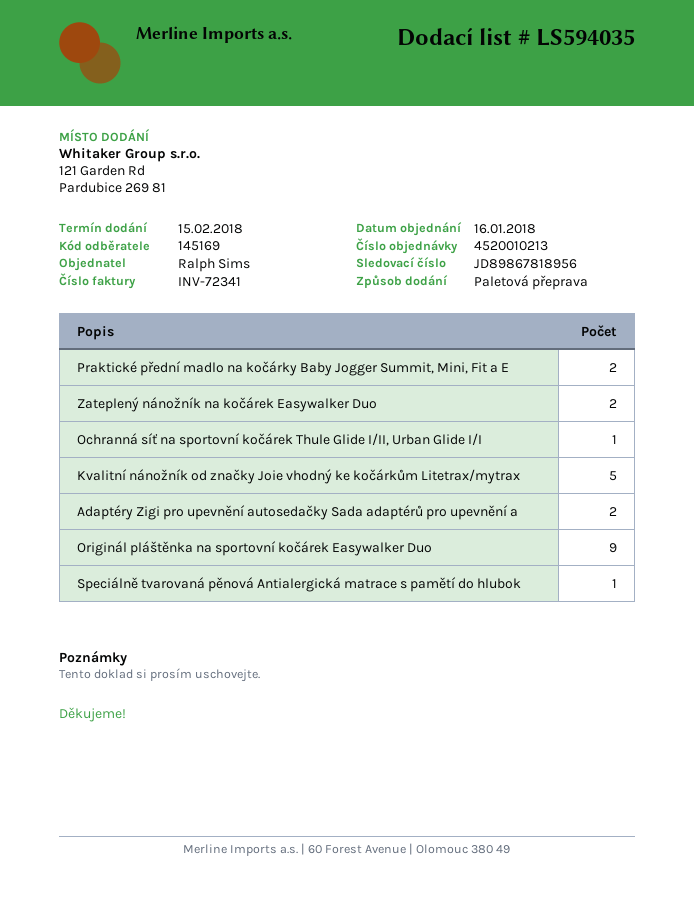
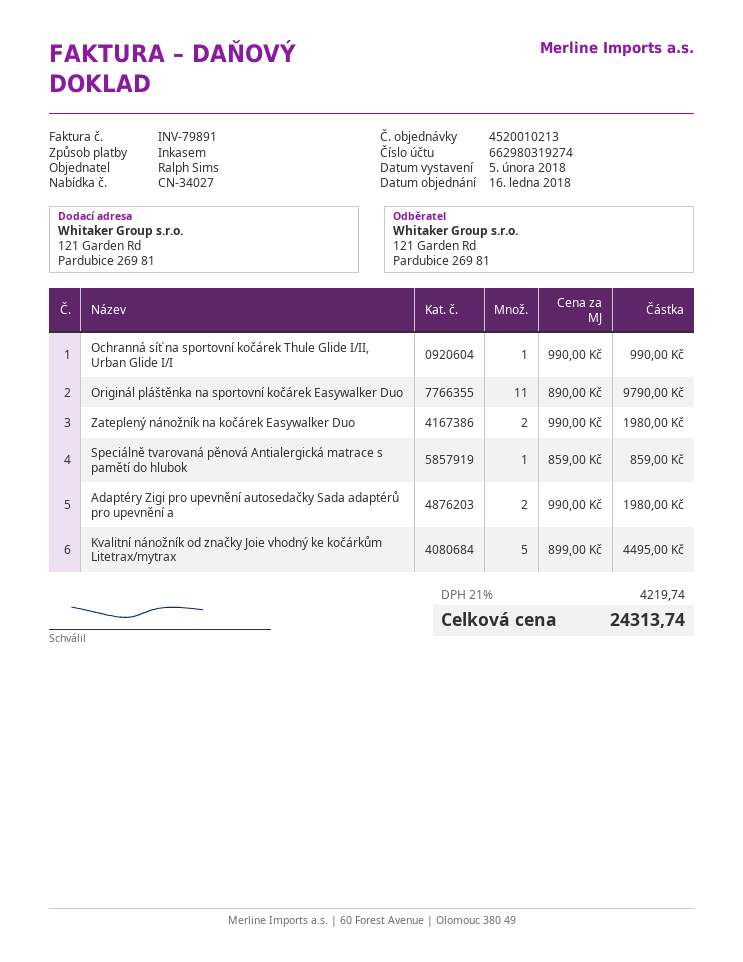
invoice number: INV-72341 -> INV-79891
Praktické přední madlo na kočárky Baby Jogger Summit, Mini, Fit a E: 2 -> none
Originál pláštěnka na sportovní kočárek Easywalker Duo: 9 -> 11

